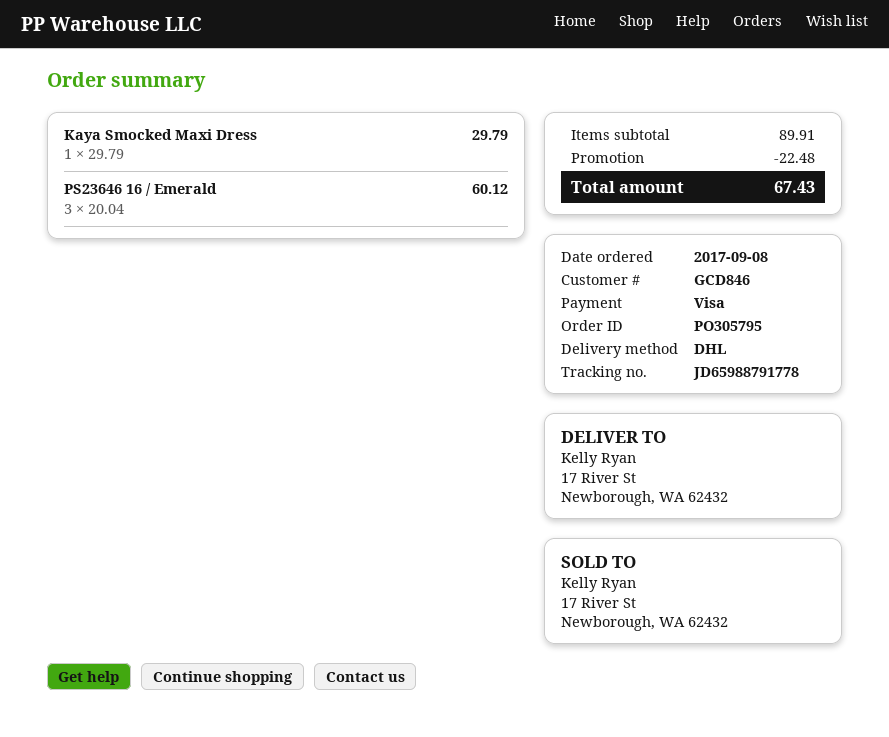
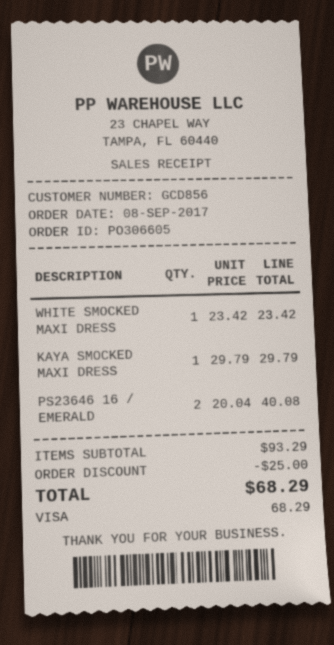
order number: PO305795 -> PO306605
customer number: GCD846 -> GCD856
PS23646 16 / Emerald: 3 x 20.04 = 60.12 -> 2 x 20.04 = 40.08
WHITE SMOCKED MAXI DRESS: none -> 1 x 23.42 = 23.42
subtotal: 89.91 -> 93.29
discount: 22.48 -> 25.00
total: 67.43 -> 68.29

